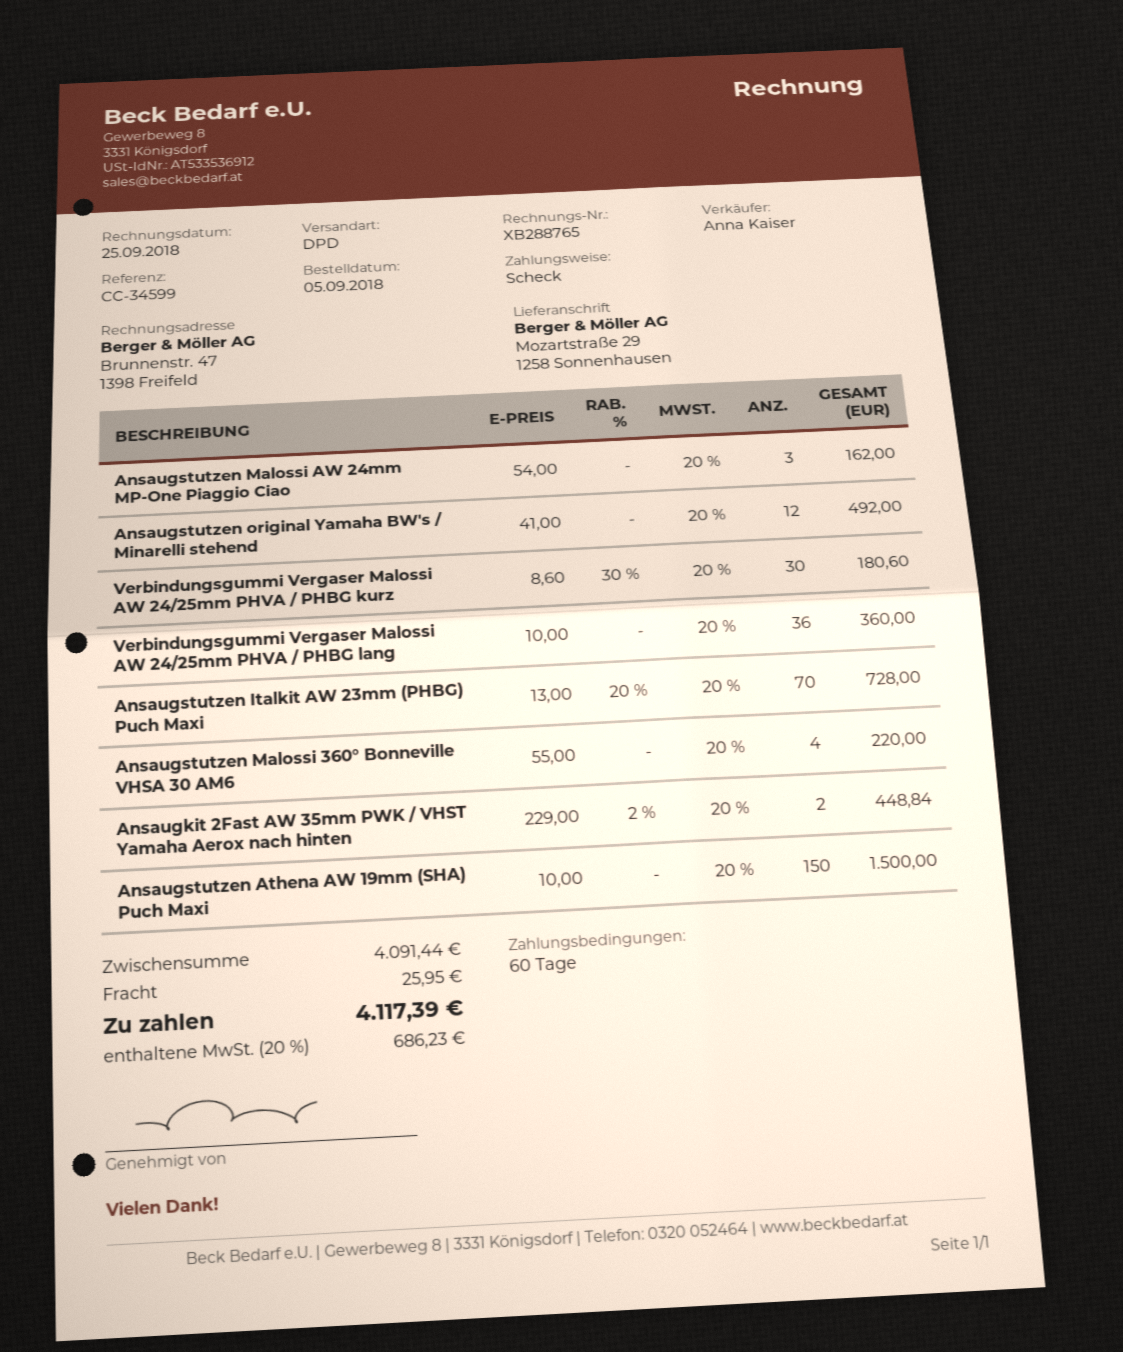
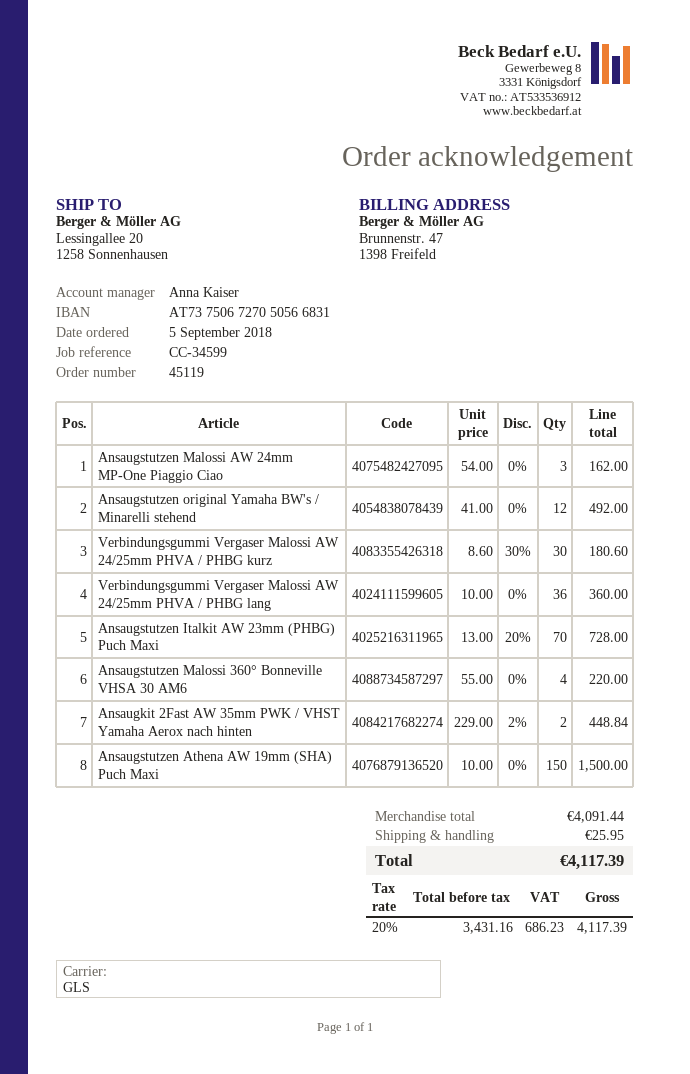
shipping method: DPD -> GLS
ship to: Mozartstraße 29, 1258 Sonnenhausen -> Lessingallee 20, 1258 Sonnenhausen

